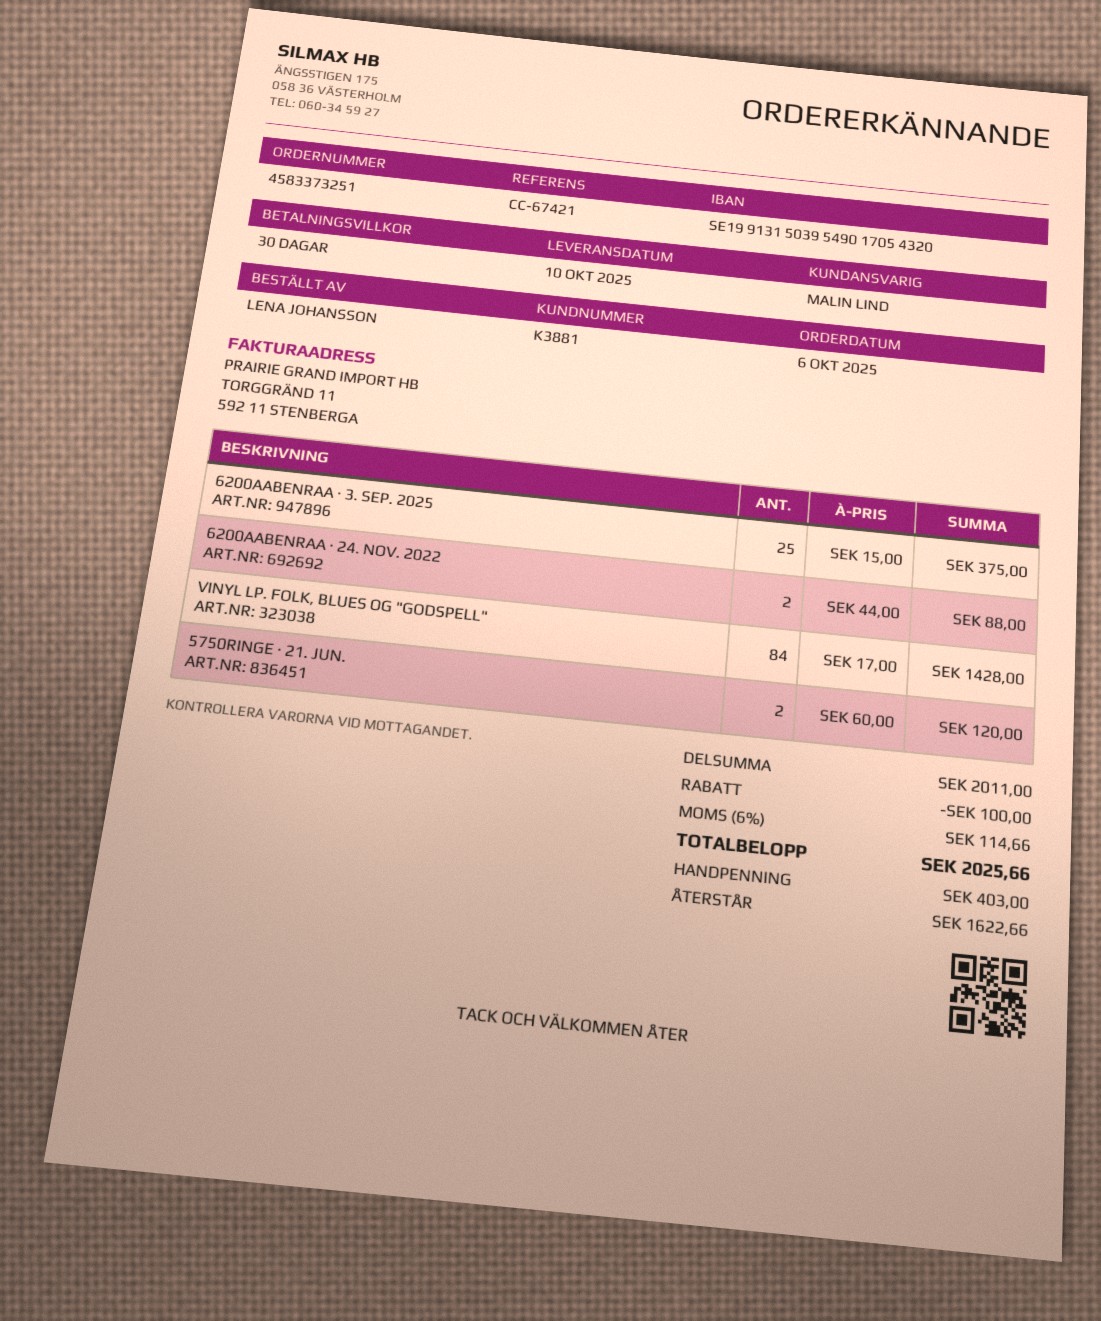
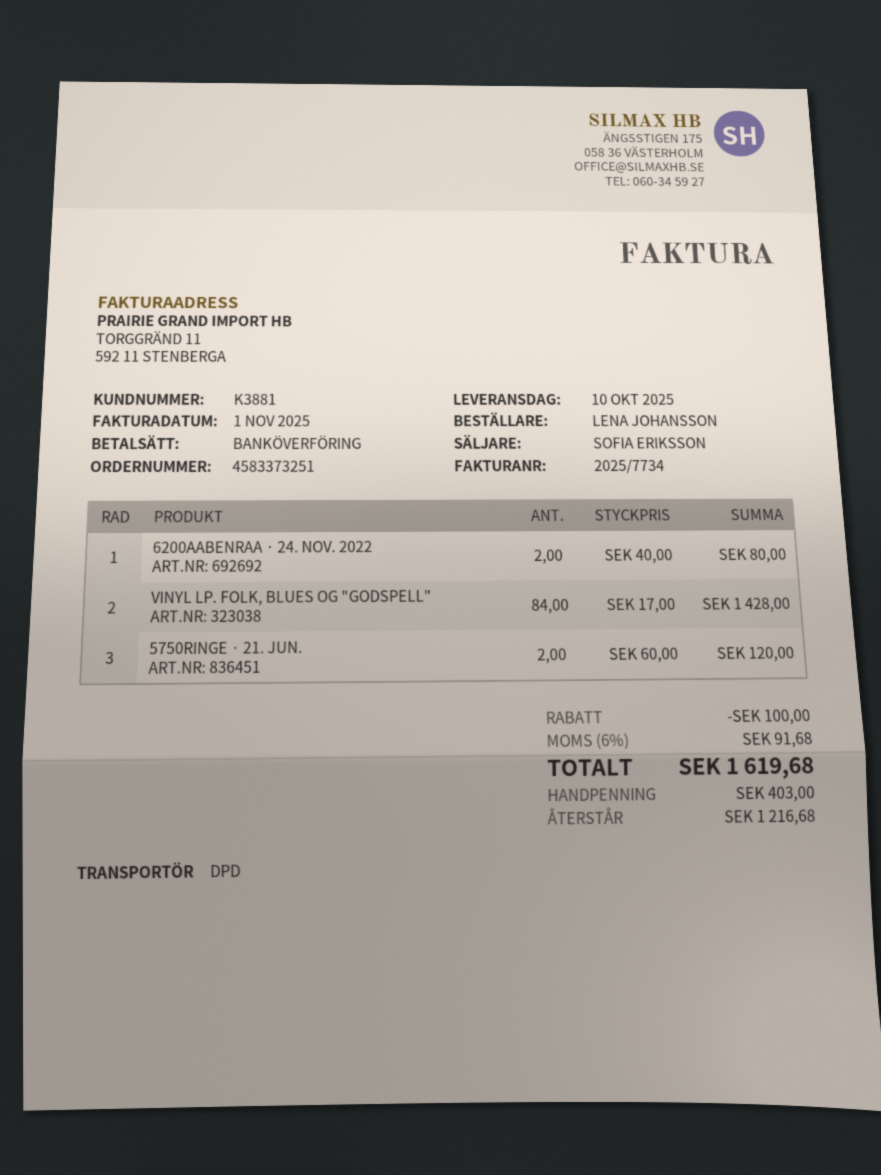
sales rep: MALIN LIND -> SOFIA ERIKSSON
6200AABENRAA · 3. SEP. 2025: 25 x 15.00 = 375.00 -> none
6200AABENRAA · 24. NOV. 2022: 2 x 44.00 = 88.00 -> 2 x 40.00 = 80.00
tax: 6% = 114.66 -> 6% = 91.68
total: 2025.66 -> 1619.68
balance: 1622.66 -> 1216.68

